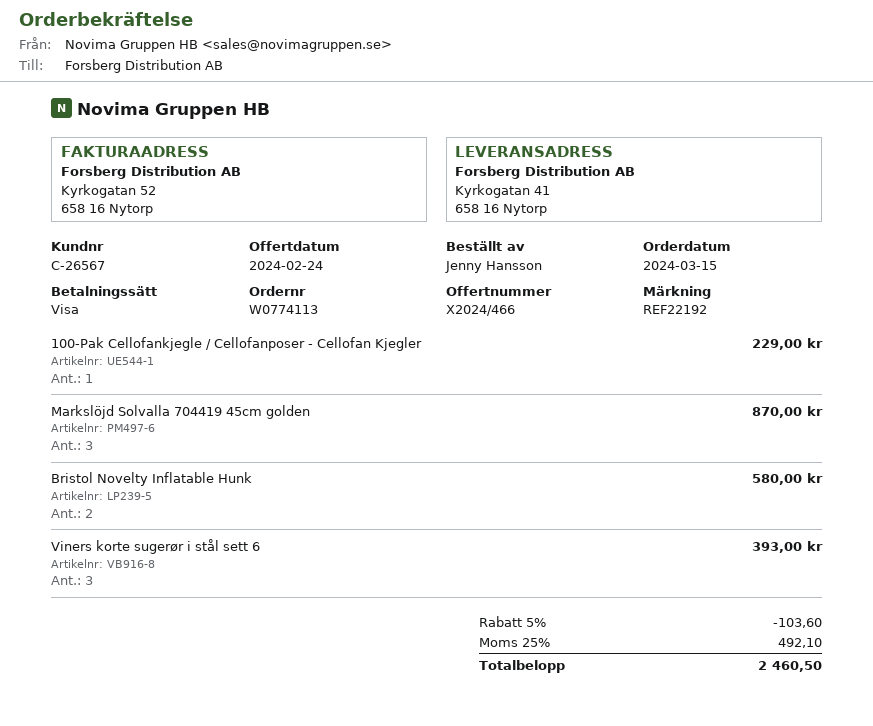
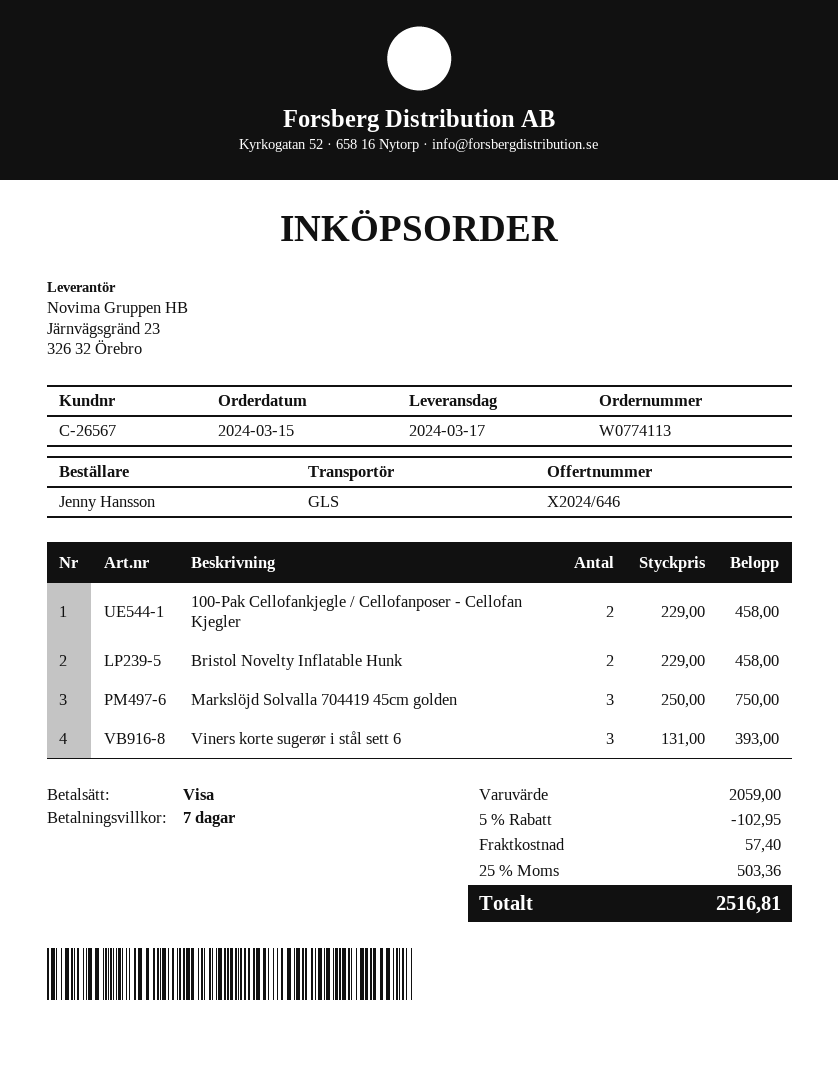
quote number: X2024/466 -> X2024/646
100-Pak Cellofankjegle / Cellofanposer - Cellofan Kjegler: 1 for 229.00 -> 2 for 458.00
Markslöjd Solvalla 704419 45cm golden: 3 for 870.00 -> 3 for 750.00
Bristol Novelty Inflatable Hunk: 2 for 580.00 -> 2 for 458.00
discount: 5% = 103.60 -> 5% = 102.95
shipping: none -> 57.40
tax: 25% = 492.10 -> 25% = 503.36
total: 2460.50 -> 2516.81

